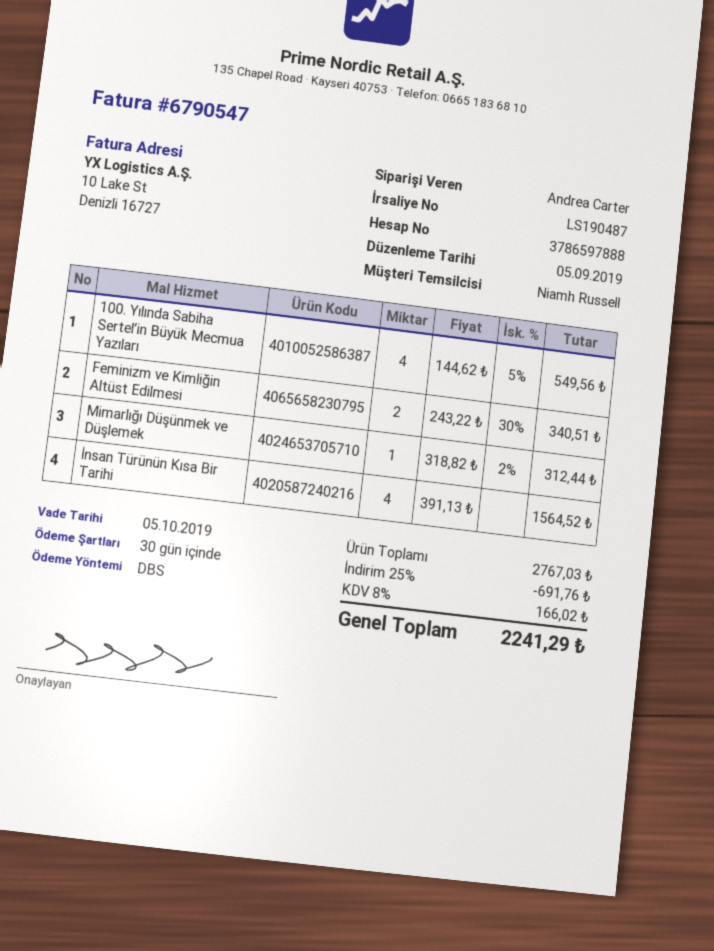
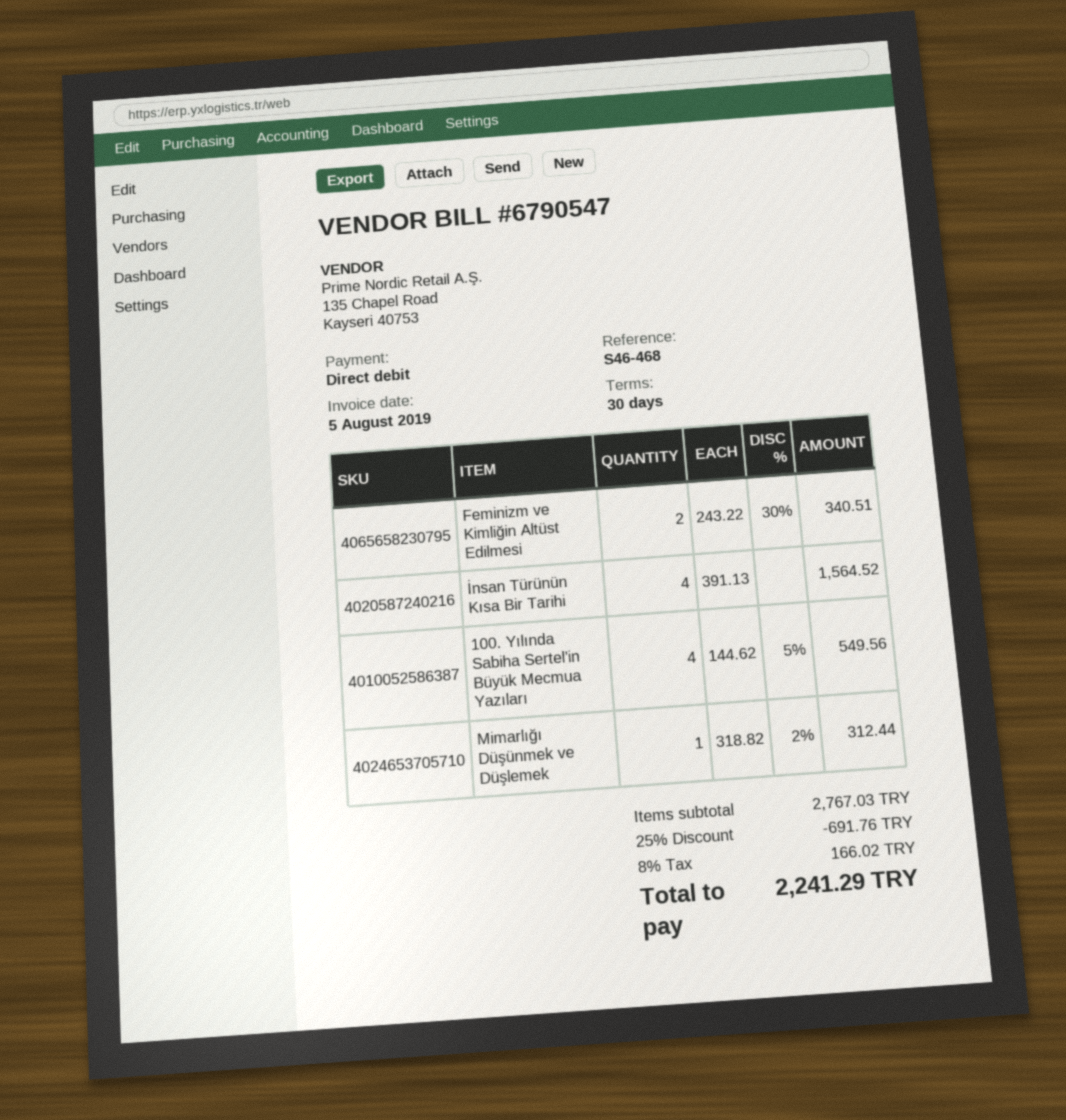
invoice date: 2019-09-05 -> 2019-08-05

